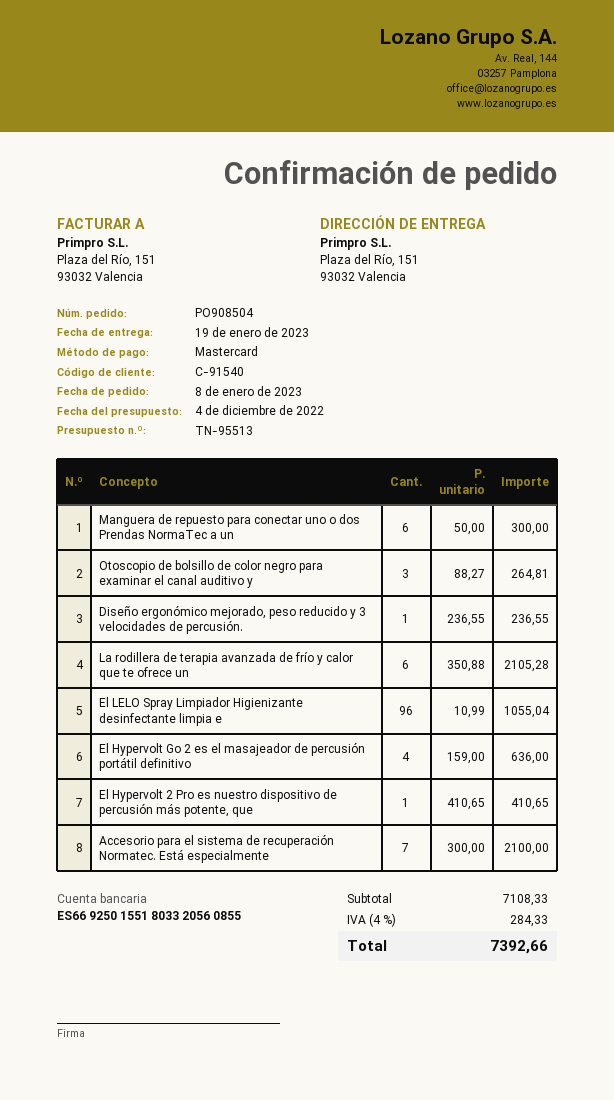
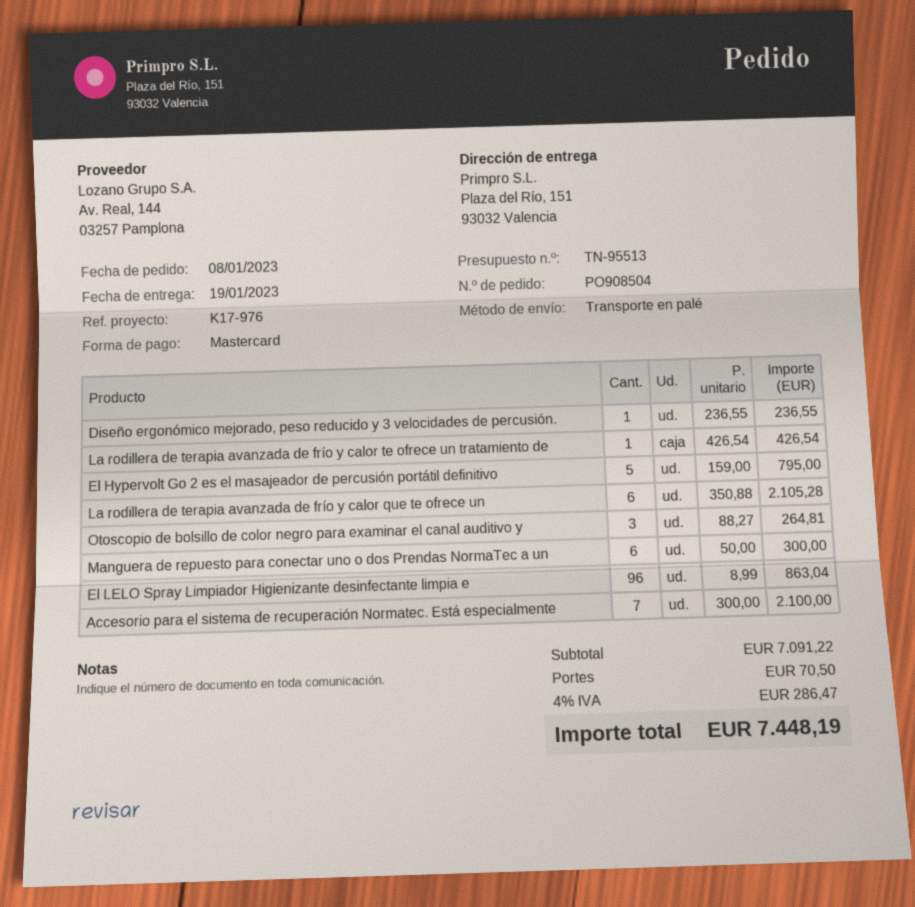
El LELO Spray Limpiador Higienizante desinfectante limpia e: 96 x 10.99 = 1055.04 -> 96 x 8.99 = 863.04
El Hypervolt Go 2 es el masajeador de percusión portátil definitivo: 4 x 159.00 = 636.00 -> 5 x 159.00 = 795.00
El Hypervolt 2 Pro es nuestro dispositivo de percusión más potente, que: 1 x 410.65 = 410.65 -> none
La rodillera de terapia avanzada de frío y calor te ofrece un tratamiento de: none -> 1 x 426.54 = 426.54
subtotal: 7108.33 -> 7091.22
shipping: none -> 70.50
tax: 4% = 284.33 -> 4% = 286.47
total: 7392.66 -> 7448.19

